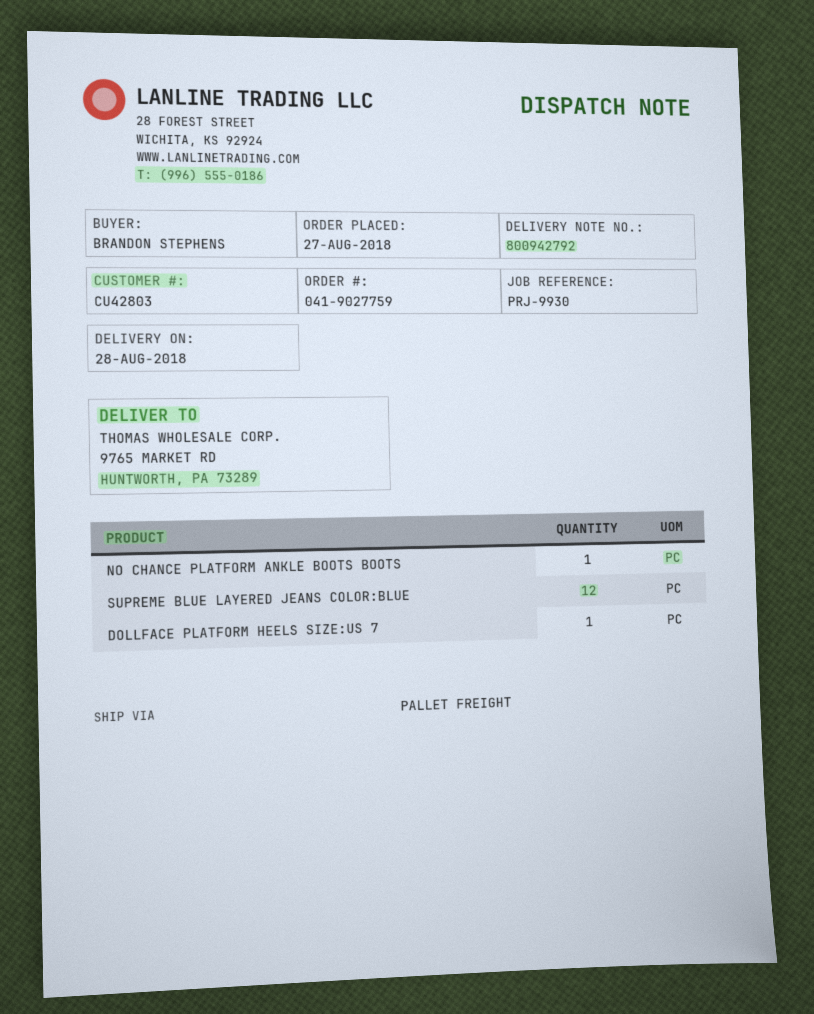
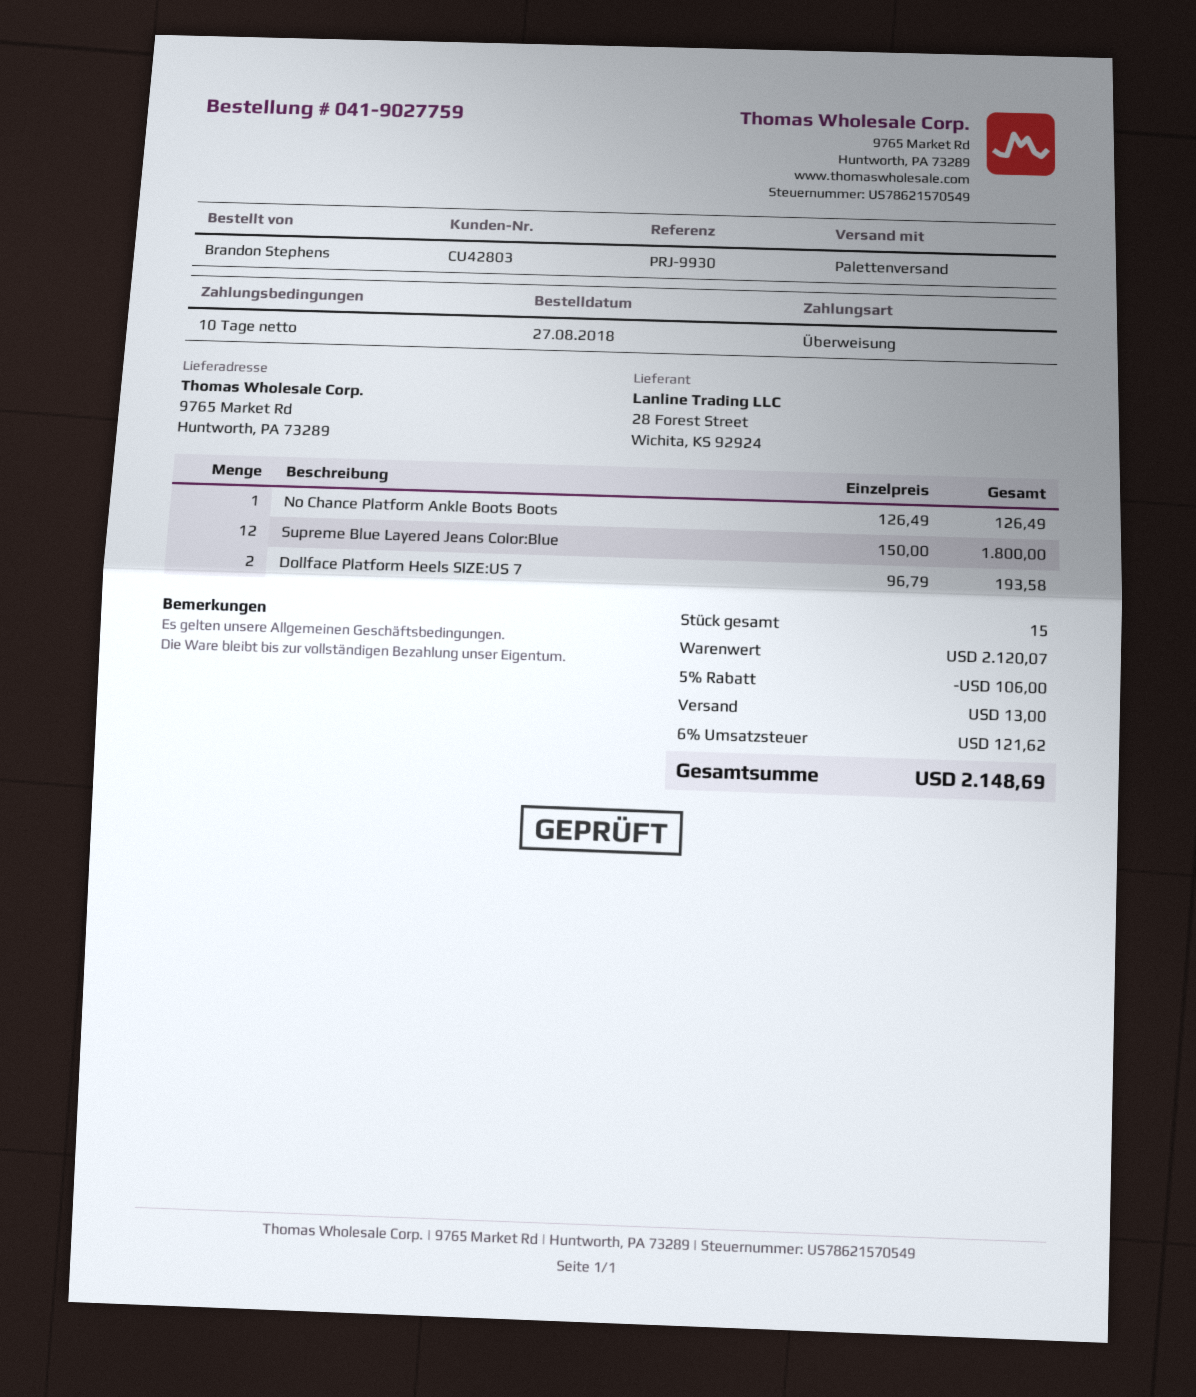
DOLLFACE PLATFORM HEELS SIZE:US 7: 1 -> 2

